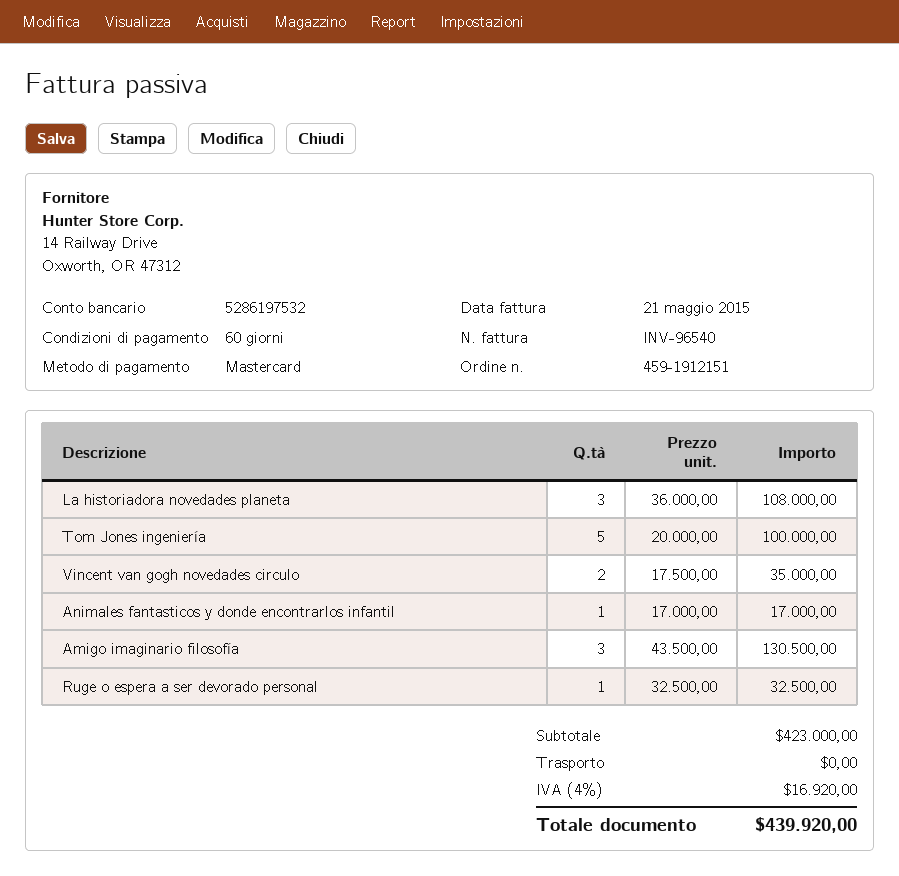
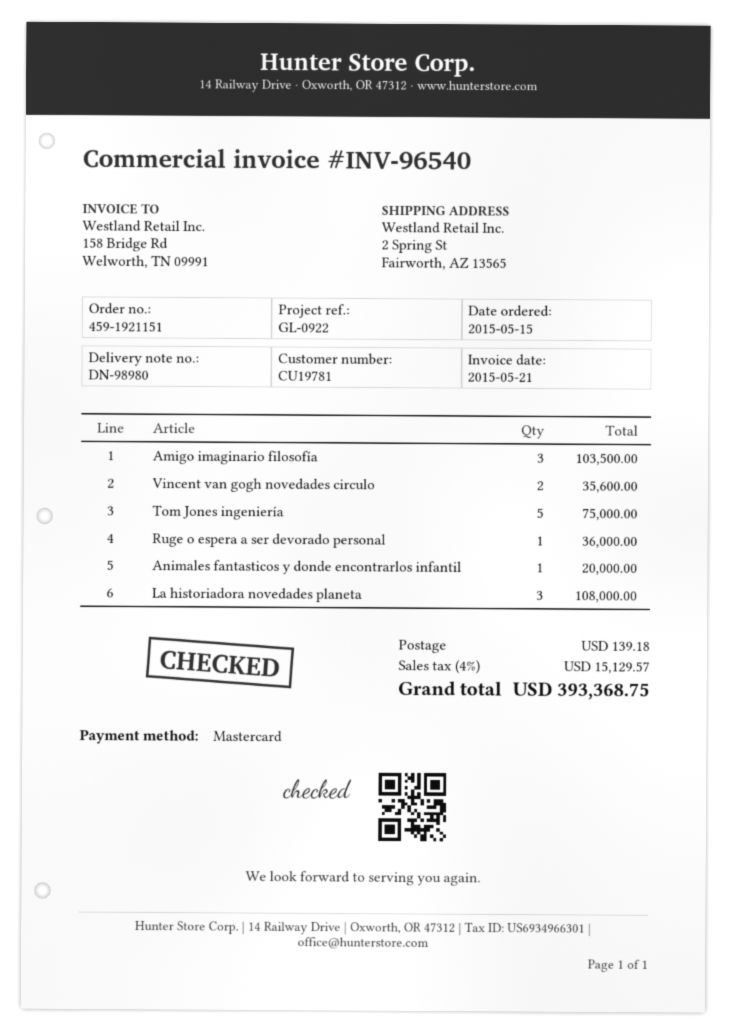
order number: 459-1912151 -> 459-1921151
Tom Jones ingeniería: 5 for 100000.00 -> 5 for 75000.00
Vincent van gogh novedades circulo: 2 for 35000.00 -> 2 for 35600.00
Animales fantasticos y donde encontrarlos infantil: 1 for 17000.00 -> 1 for 20000.00
Amigo imaginario filosofía: 3 for 130500.00 -> 3 for 103500.00
Ruge o espera a ser devorado personal: 1 for 32500.00 -> 1 for 36000.00
shipping: 0.00 -> 139.18
tax: 4% = 16920.00 -> 4% = 15129.57
total: 439920.00 -> 393368.75

